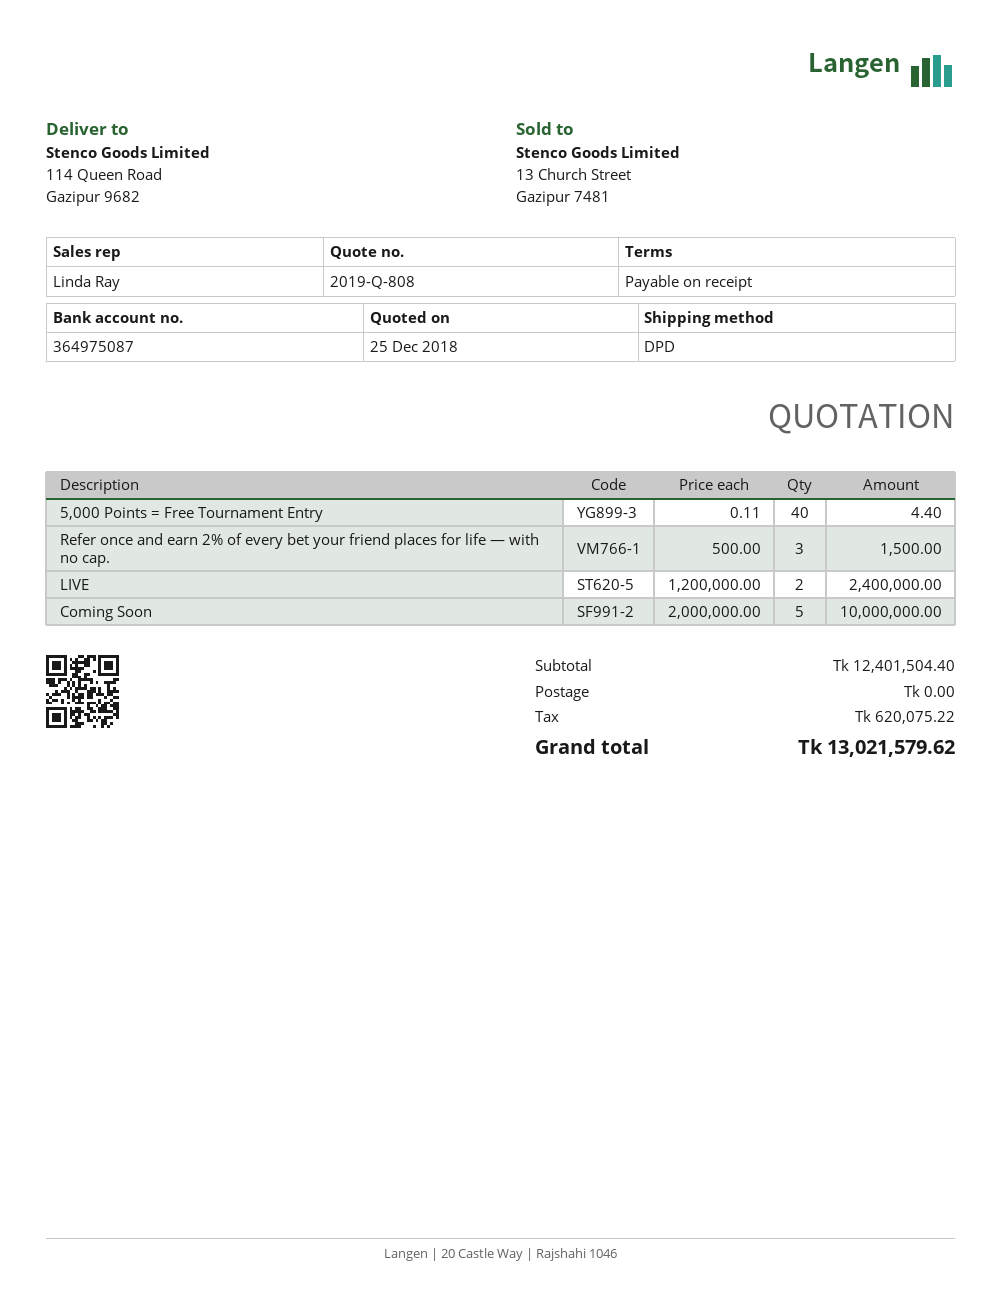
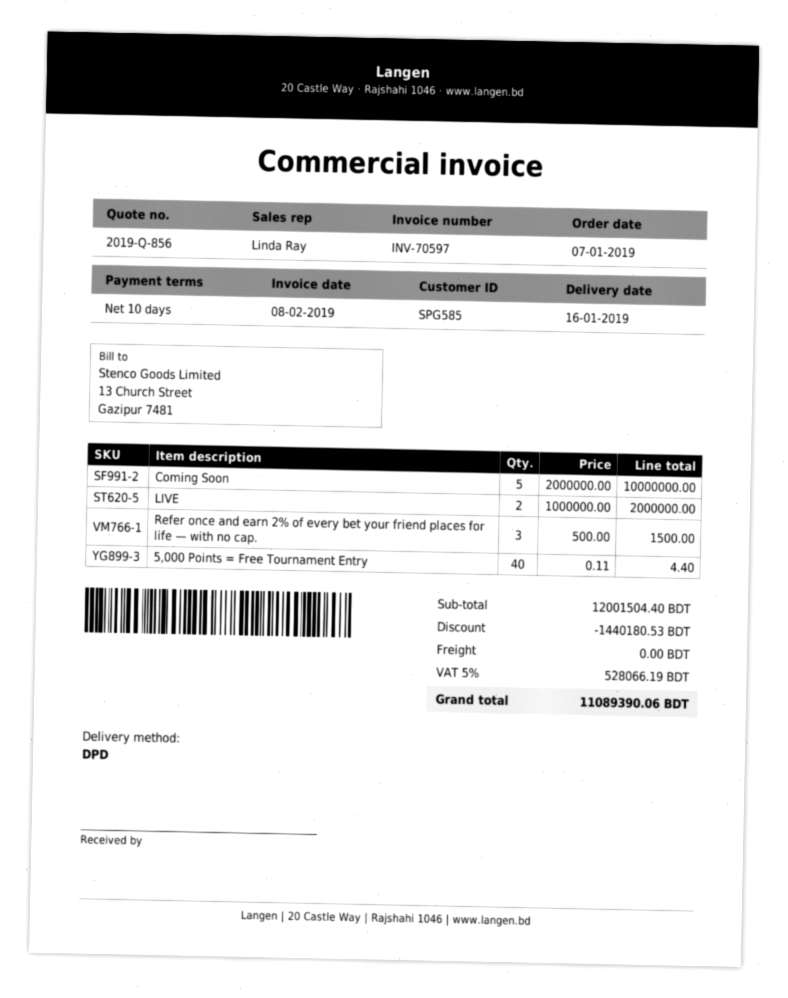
quote number: 2019-Q-808 -> 2019-Q-856
payment terms: on receipt -> 10 days
LIVE: 2 x 1200000.00 = 2400000.00 -> 2 x 1000000.00 = 2000000.00
subtotal: 12401504.40 -> 12001504.40
discount: none -> 1440180.53
tax: 620075.22 -> 528066.19
total: 13021579.62 -> 11089390.06

